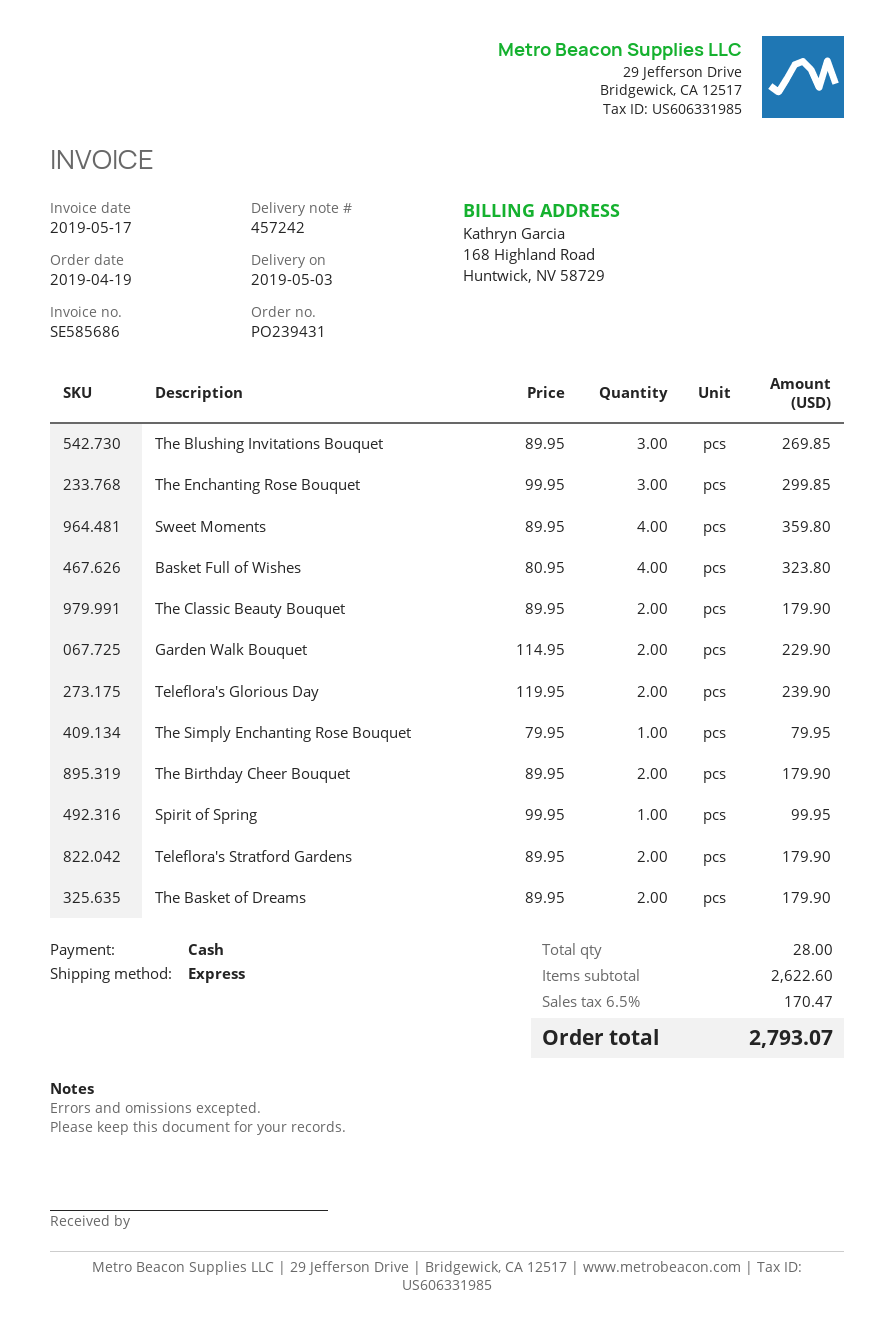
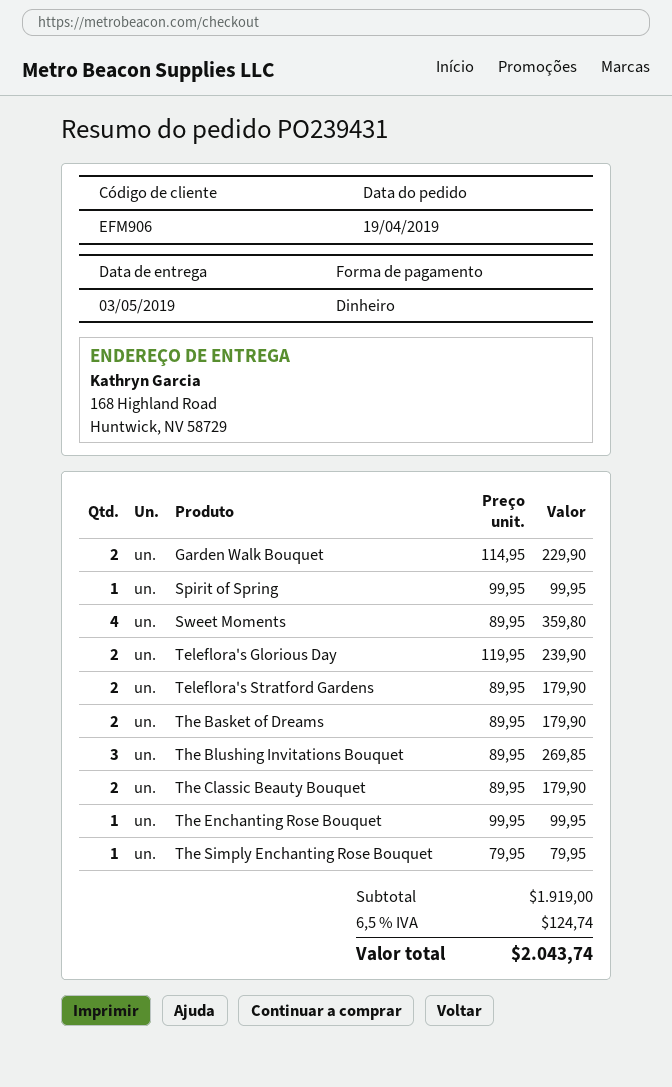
The Enchanting Rose Bouquet: 3 x 99.95 = 299.85 -> 1 x 99.95 = 99.95
Basket Full of Wishes: 4 x 80.95 = 323.80 -> none
The Birthday Cheer Bouquet: 2 x 89.95 = 179.90 -> none
subtotal: 2622.60 -> 1919.00
tax: 6.5% = 170.47 -> 6.5% = 124.74
total: 2793.07 -> 2043.74

